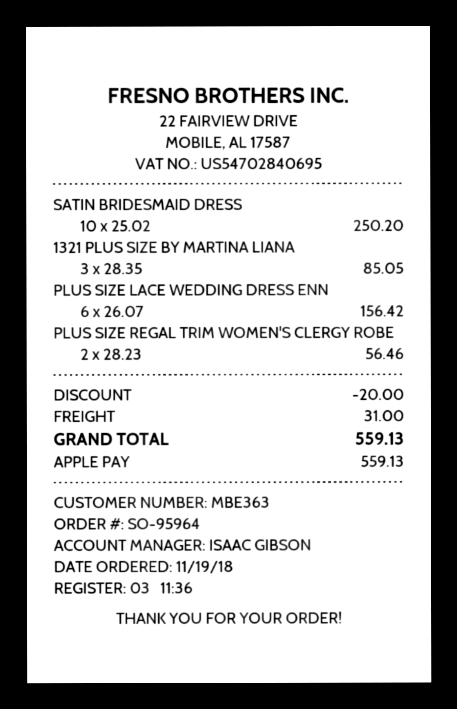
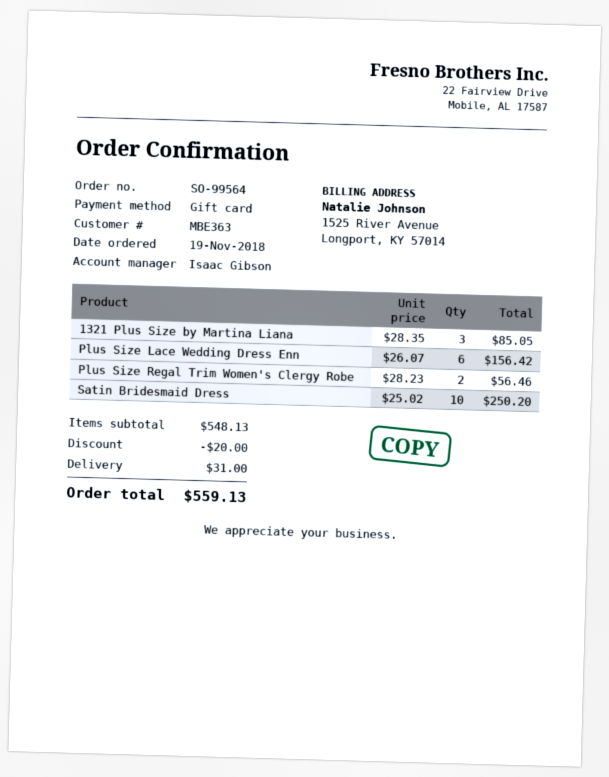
order number: SO-95964 -> SO-99564
payment method: Apple Pay -> gift card

